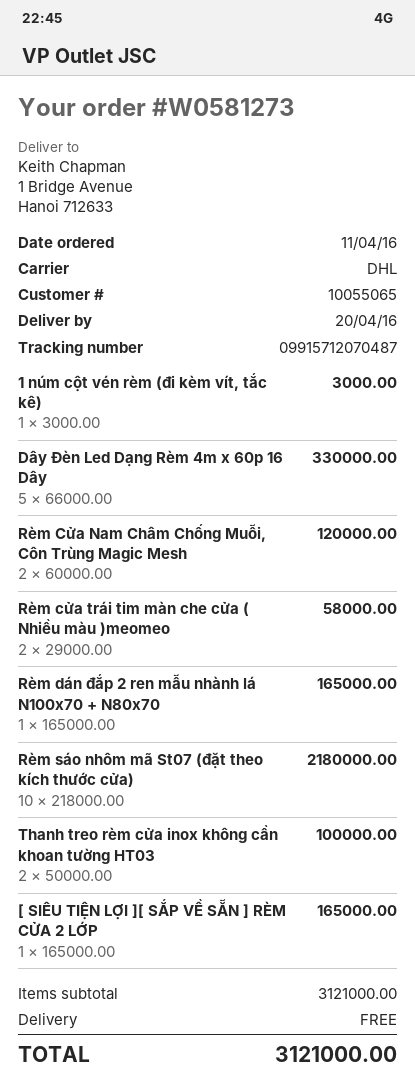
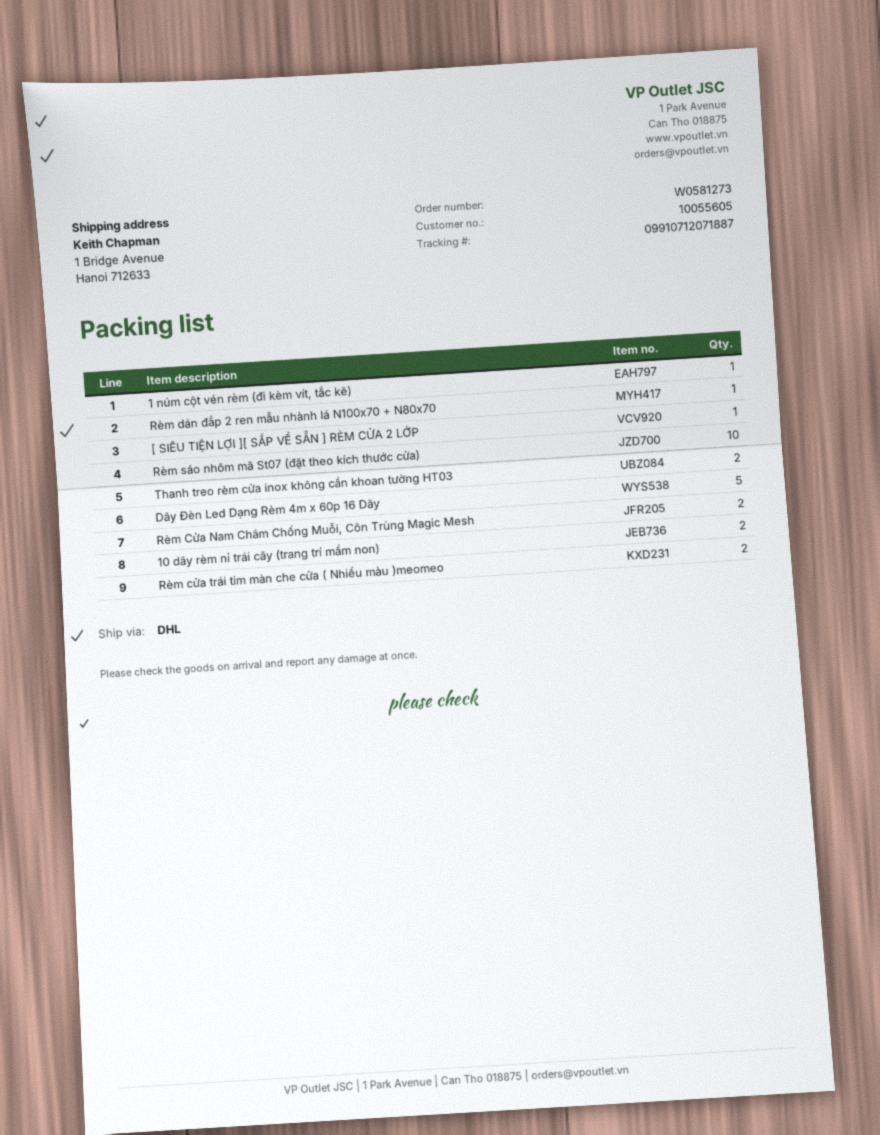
customer number: 10055065 -> 10055605
tracking number: 09915712070487 -> 09910712071887
10 dây rèm nỉ trái cây (trang trí mầm non): none -> 2

